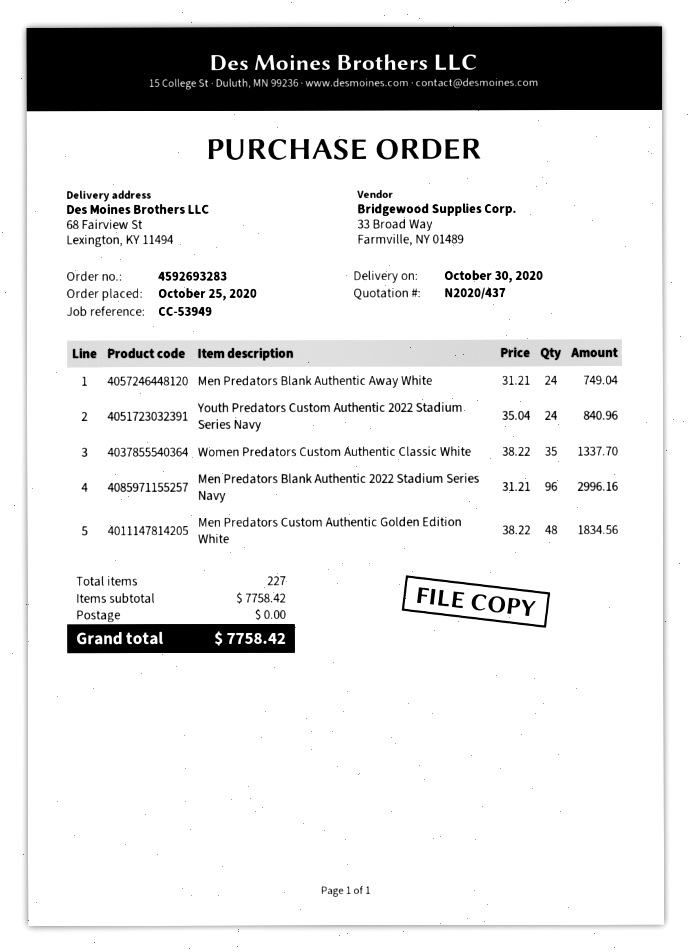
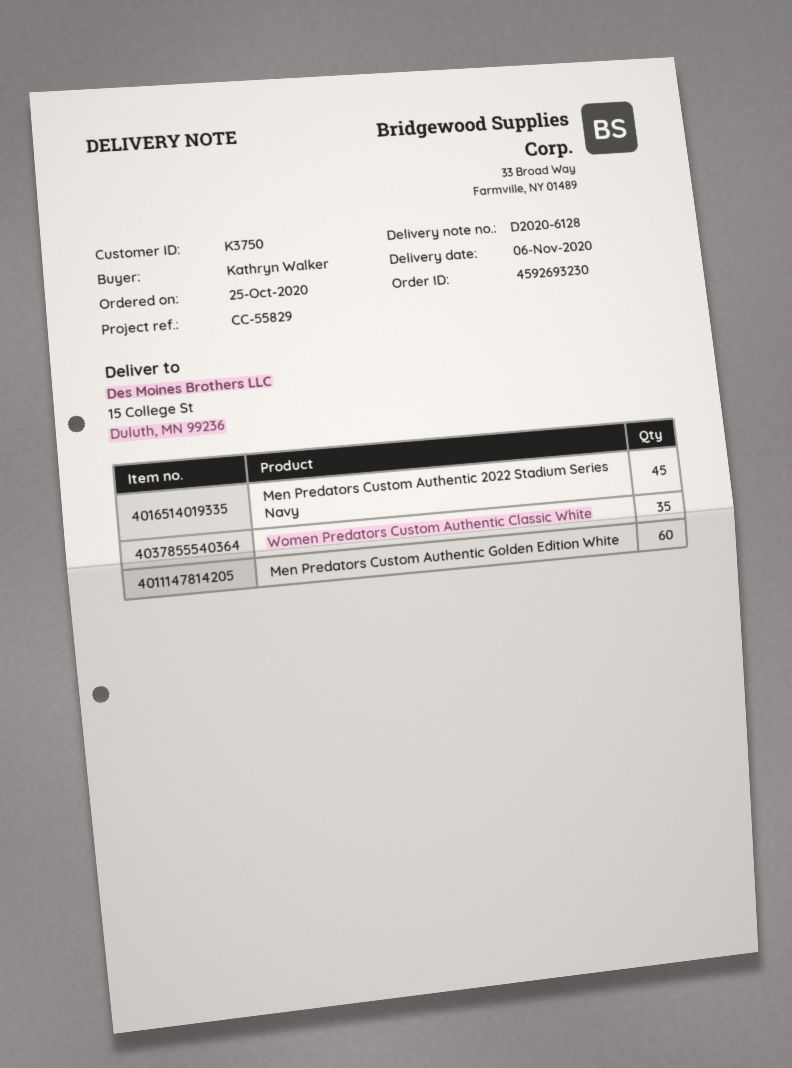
order number: 4592693283 -> 4592693230
delivery date: 2020-10-30 -> 2020-11-06
reference: CC-53949 -> CC-55829
ship to: 68 Fairview St, Lexington, KY 11494 -> 15 College St, Duluth, MN 99236
Men Predators Blank Authentic Away White: 24 -> none
Youth Predators Custom Authentic 2022 Stadium Series Navy: 24 -> none
Men Predators Blank Authentic 2022 Stadium Series Navy: 96 -> none
Men Predators Custom Authentic Golden Edition White: 48 -> 60
Men Predators Custom Authentic 2022 Stadium Series Navy: none -> 45

